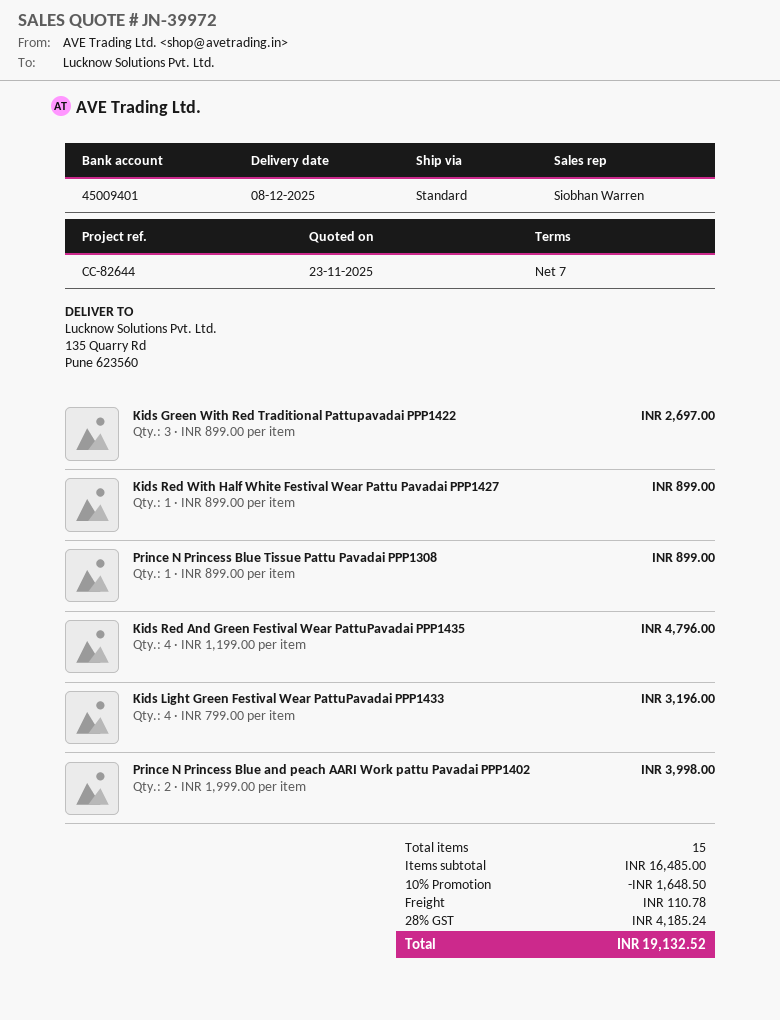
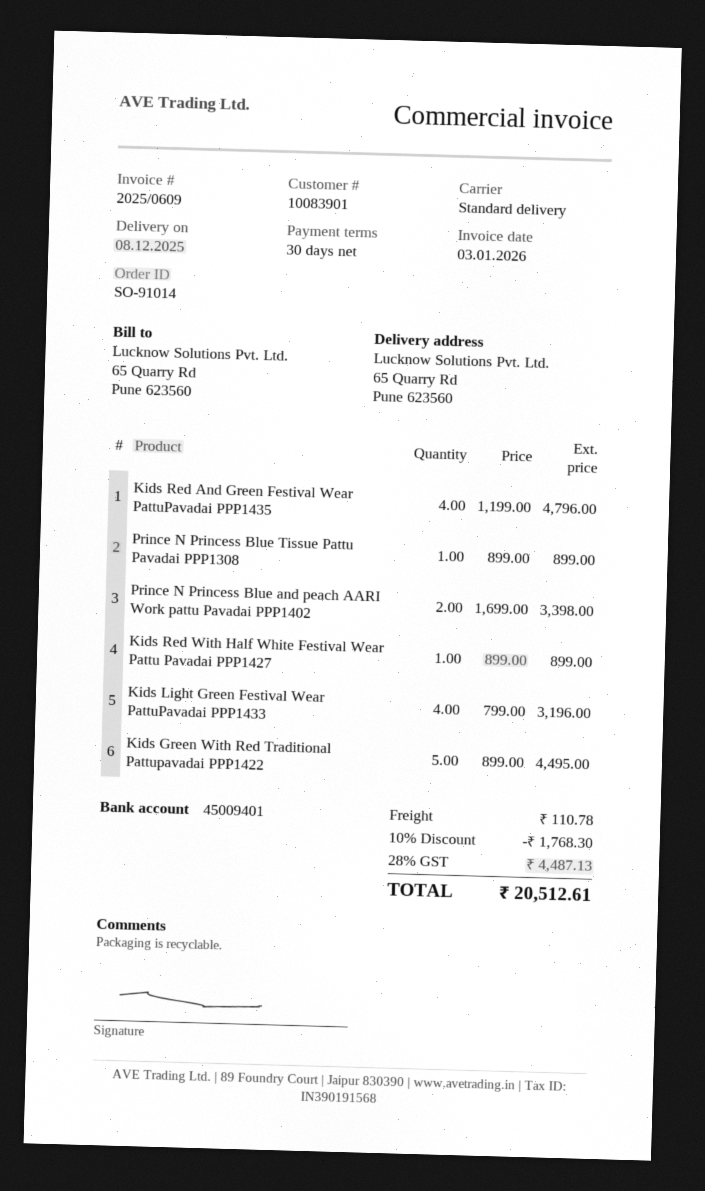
payment terms: 7 days -> 30 days
ship to: 135 Quarry Rd, Pune 623560 -> 65 Quarry Rd, Pune 623560
Kids Green With Red Traditional Pattupavadai PPP1422: 3 x 899.00 = 2697.00 -> 5 x 899.00 = 4495.00
Prince N Princess Blue and peach AARI Work pattu Pavadai PPP1402: 2 x 1999.00 = 3998.00 -> 2 x 1699.00 = 3398.00
discount: 10% = 1648.50 -> 10% = 1768.30
tax: 28% = 4185.24 -> 28% = 4487.13
total: 19132.52 -> 20512.61

